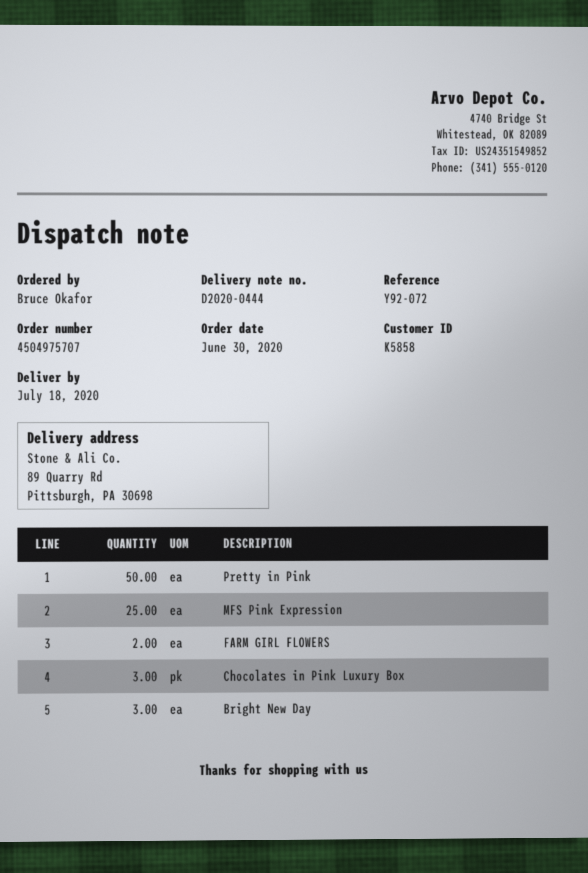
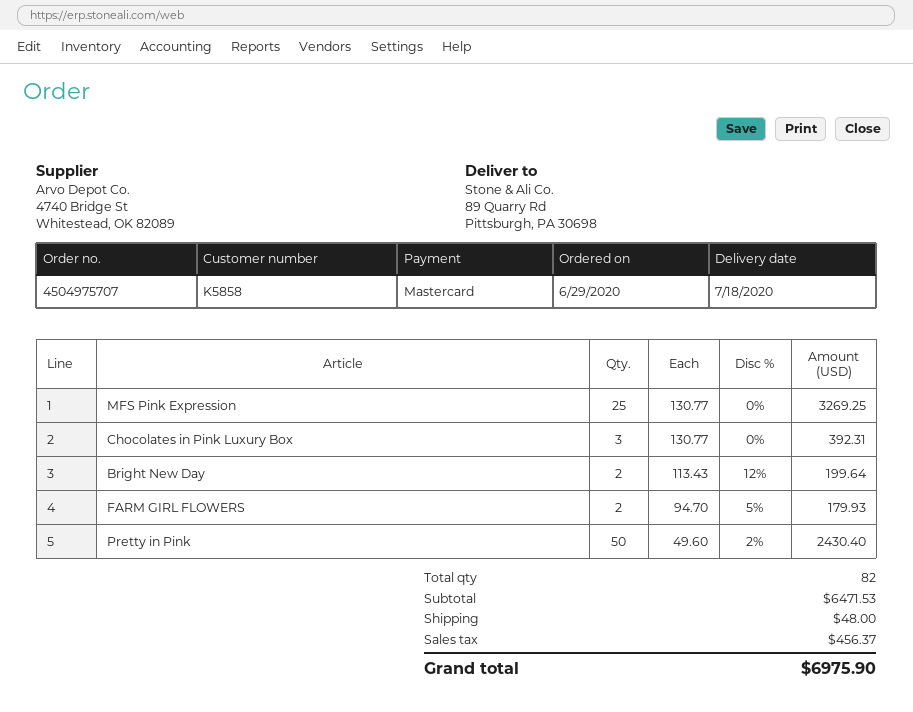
order date: 2020-06-30 -> 2020-06-29
Bright New Day: 3 -> 2

